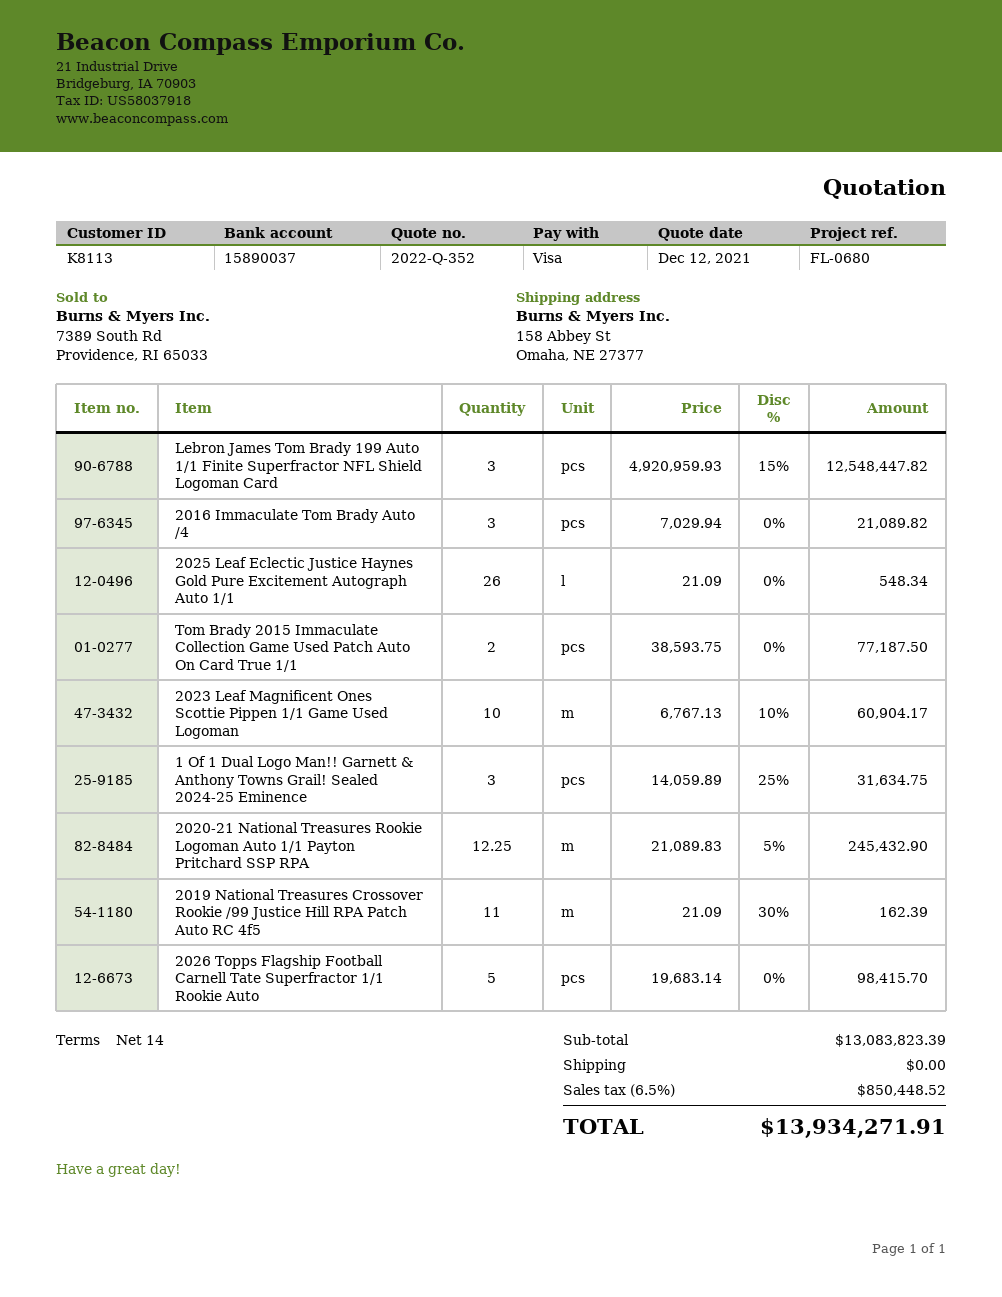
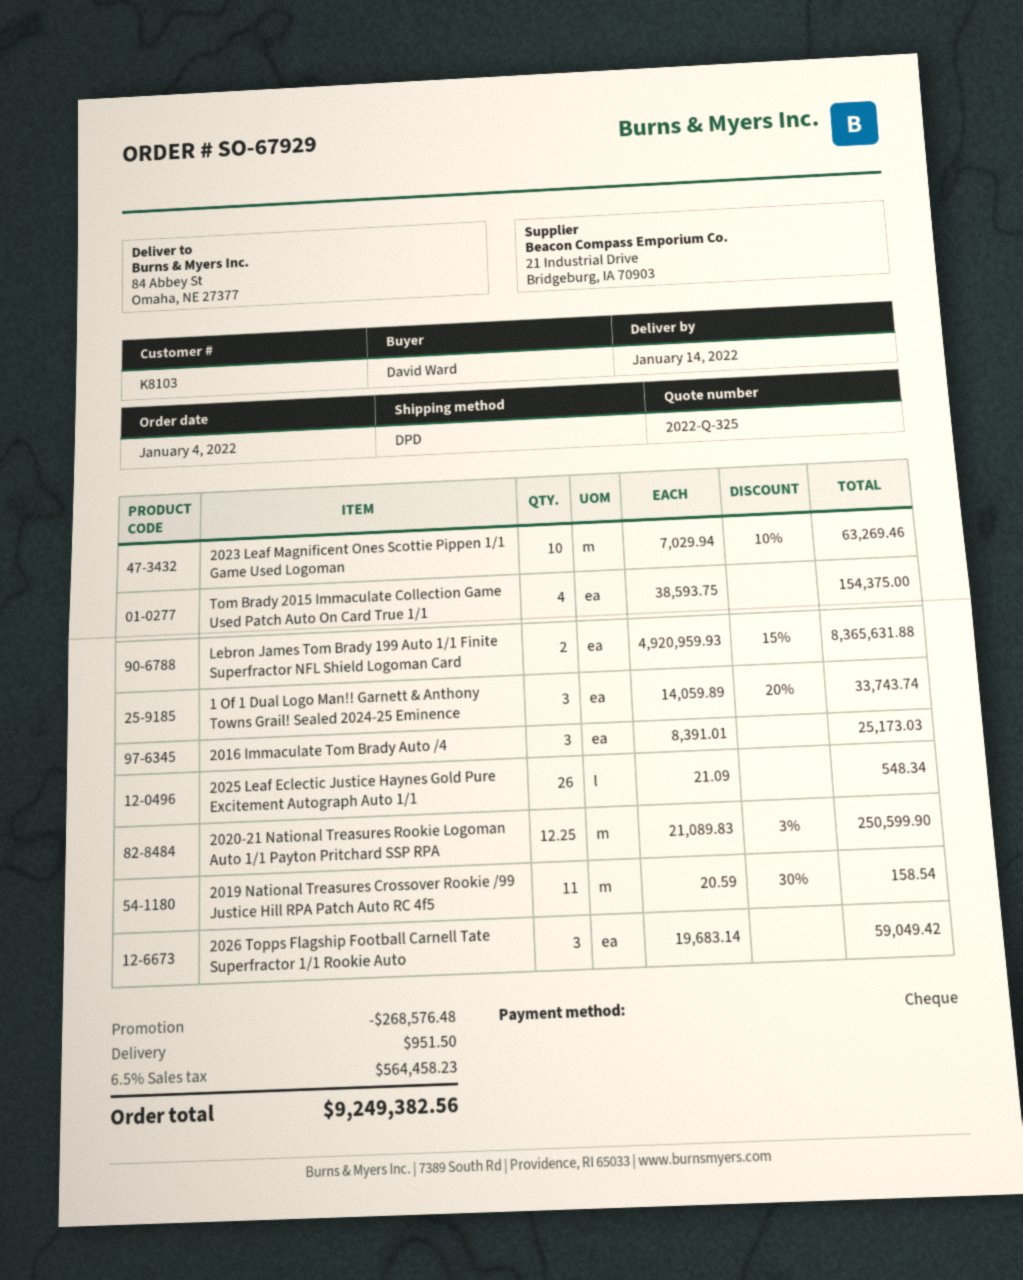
quote number: 2022-Q-352 -> 2022-Q-325
customer number: K8113 -> K8103
payment method: Visa -> cheque
ship to: 158 Abbey St, Omaha, NE 27377 -> 84 Abbey St, Omaha, NE 27377
Lebron James Tom Brady 199 Auto 1/1 Finite Superfractor NFL Shield Logoman Card: 3 x 4920959.93 - 15% = 12548447.82 -> 2 x 4920959.93 - 15% = 8365631.88
2016 Immaculate Tom Brady Auto /4: 3 x 7029.94 = 21089.82 -> 3 x 8391.01 = 25173.03
Tom Brady 2015 Immaculate Collection Game Used Patch Auto On Card True 1/1: 2 x 38593.75 = 77187.50 -> 4 x 38593.75 = 154375.00
2023 Leaf Magnificent Ones Scottie Pippen 1/1 Game Used Logoman: 10 x 6767.13 - 10% = 60904.17 -> 10 x 7029.94 - 10% = 63269.46
1 Of 1 Dual Logo Man!! Garnett & Anthony Towns Grail! Sealed 2024-25 Eminence: 3 x 14059.89 - 25% = 31634.75 -> 3 x 14059.89 - 20% = 33743.74
2020-21 National Treasures Rookie Logoman Auto 1/1 Payton Pritchard SSP RPA: 12.25 x 21089.83 - 5% = 245432.90 -> 12.25 x 21089.83 - 3% = 250599.90
2019 National Treasures Crossover Rookie /99 Justice Hill RPA Patch Auto RC 4f5: 11 x 21.09 - 30% = 162.39 -> 11 x 20.59 - 30% = 158.54
2026 Topps Flagship Football Carnell Tate Superfractor 1/1 Rookie Auto: 5 x 19683.14 = 98415.70 -> 3 x 19683.14 = 59049.42
discount: none -> 268576.48
shipping: 0.00 -> 951.50
tax: 6.5% = 850448.52 -> 6.5% = 564458.23
total: 13934271.91 -> 9249382.56

